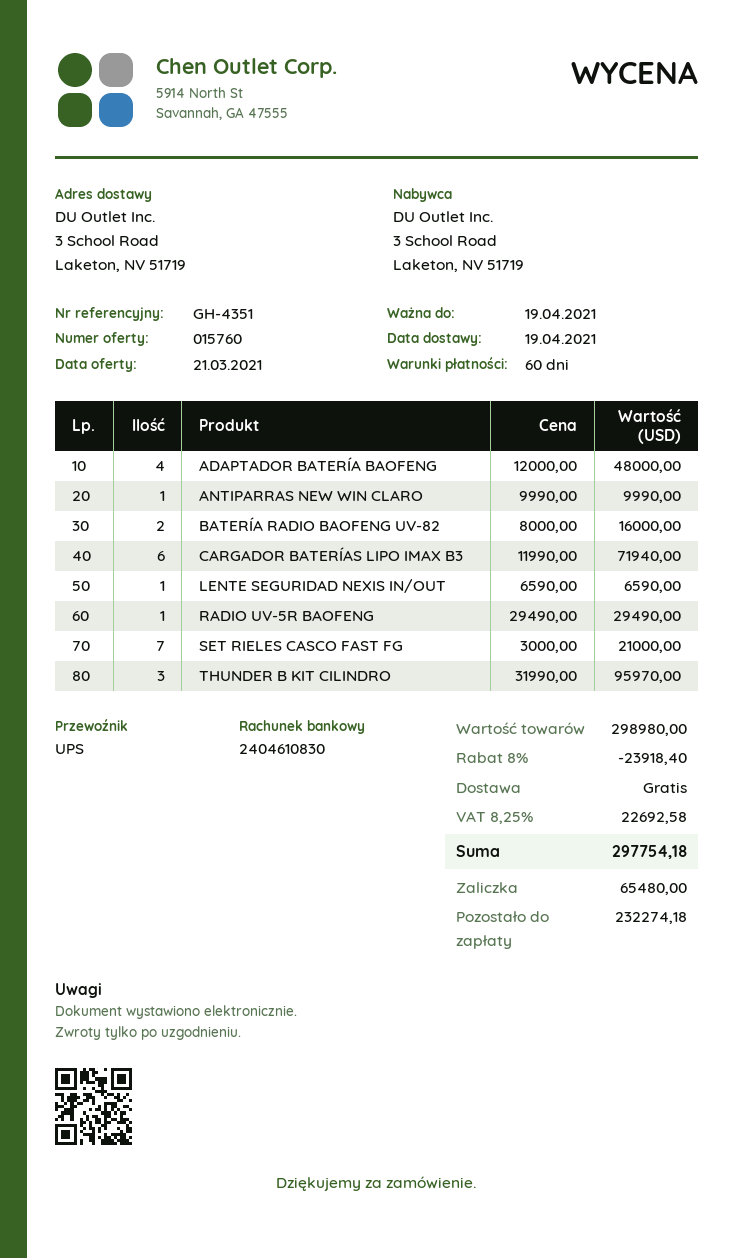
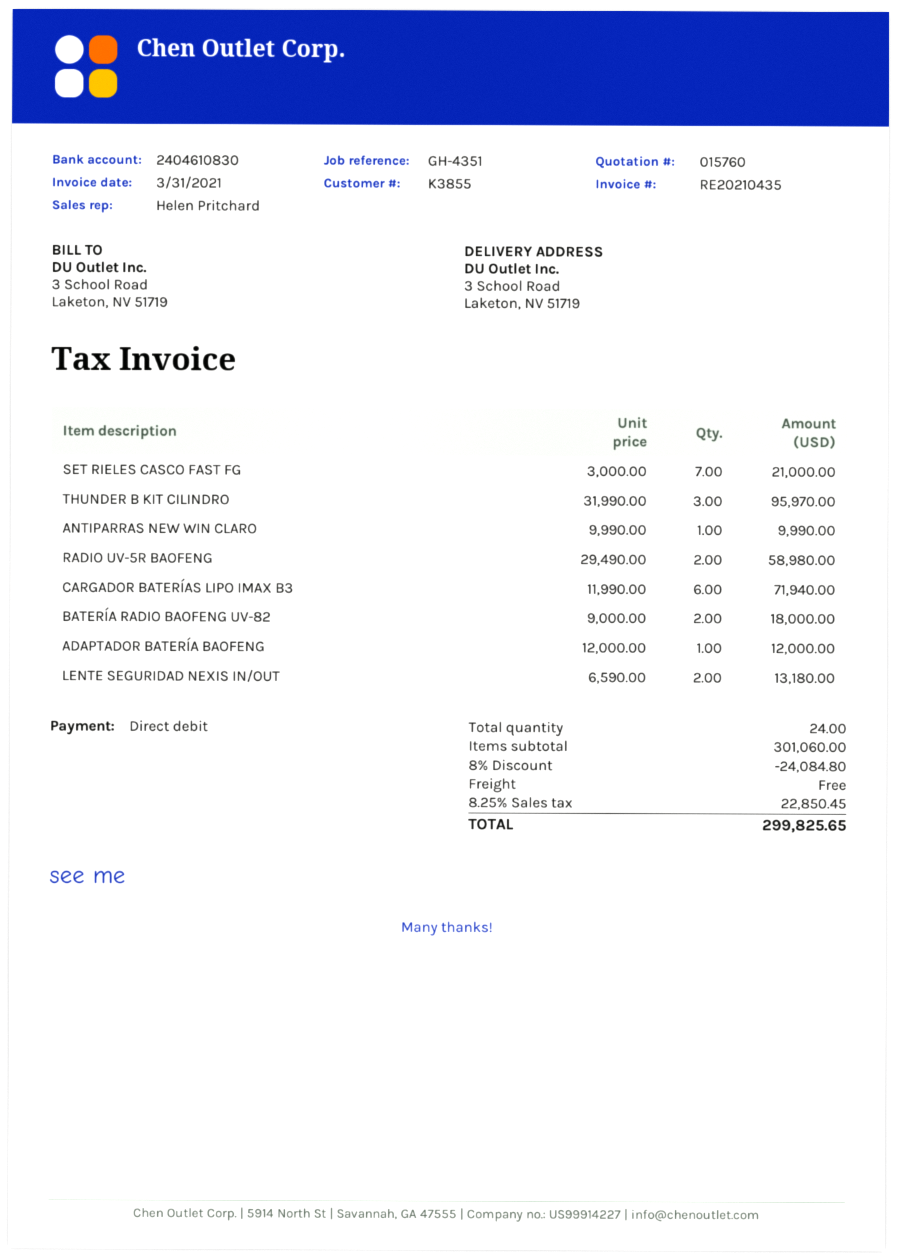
ADAPTADOR BATERÍA BAOFENG: 4 x 12000.00 = 48000.00 -> 1 x 12000.00 = 12000.00
BATERÍA RADIO BAOFENG UV-82: 2 x 8000.00 = 16000.00 -> 2 x 9000.00 = 18000.00
LENTE SEGURIDAD NEXIS IN/OUT: 1 x 6590.00 = 6590.00 -> 2 x 6590.00 = 13180.00
RADIO UV-5R BAOFENG: 1 x 29490.00 = 29490.00 -> 2 x 29490.00 = 58980.00
subtotal: 298980.00 -> 301060.00
discount: 8% = 23918.40 -> 8% = 24084.80
tax: 8.25% = 22692.58 -> 8.25% = 22850.45
total: 297754.18 -> 299825.65

